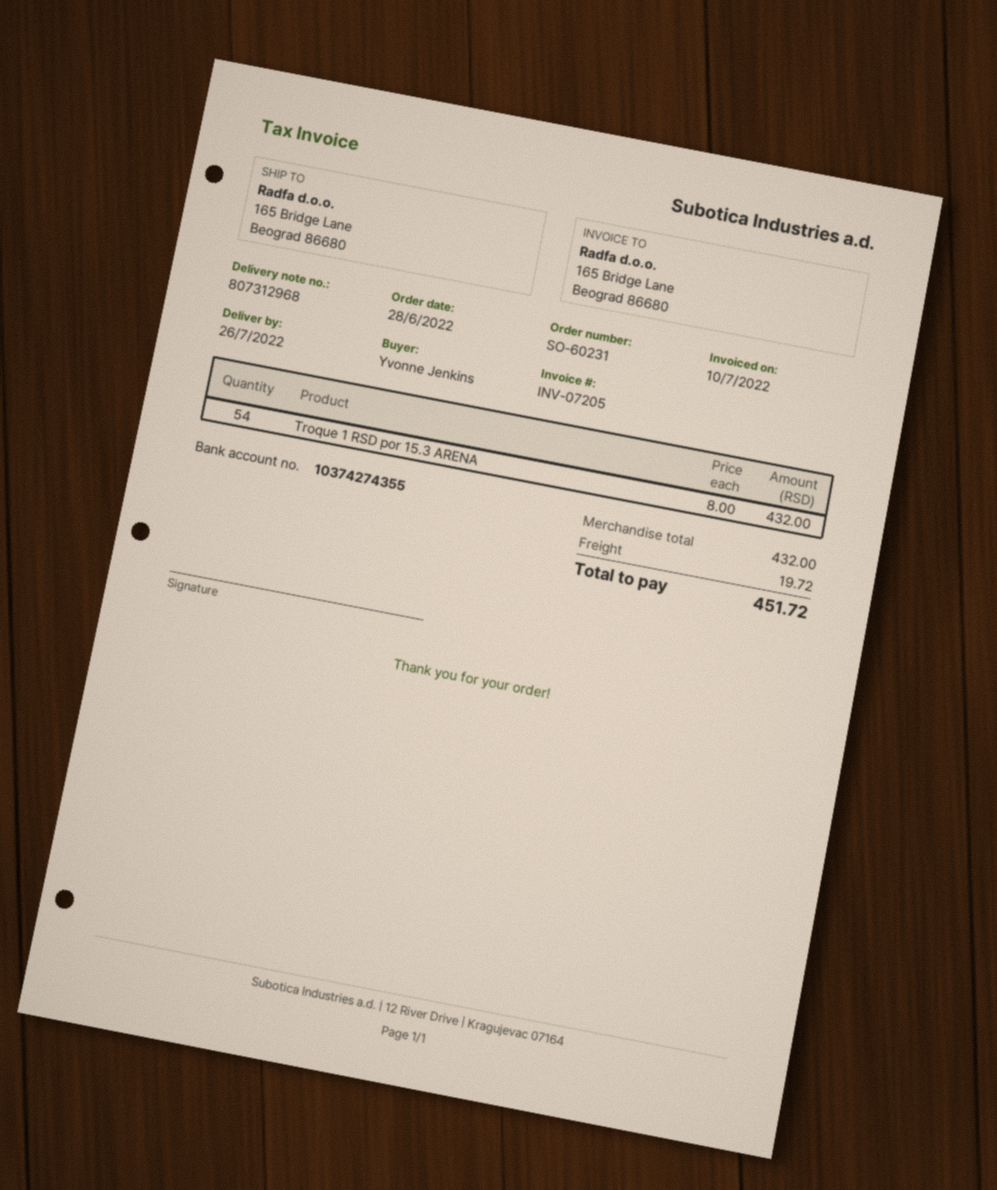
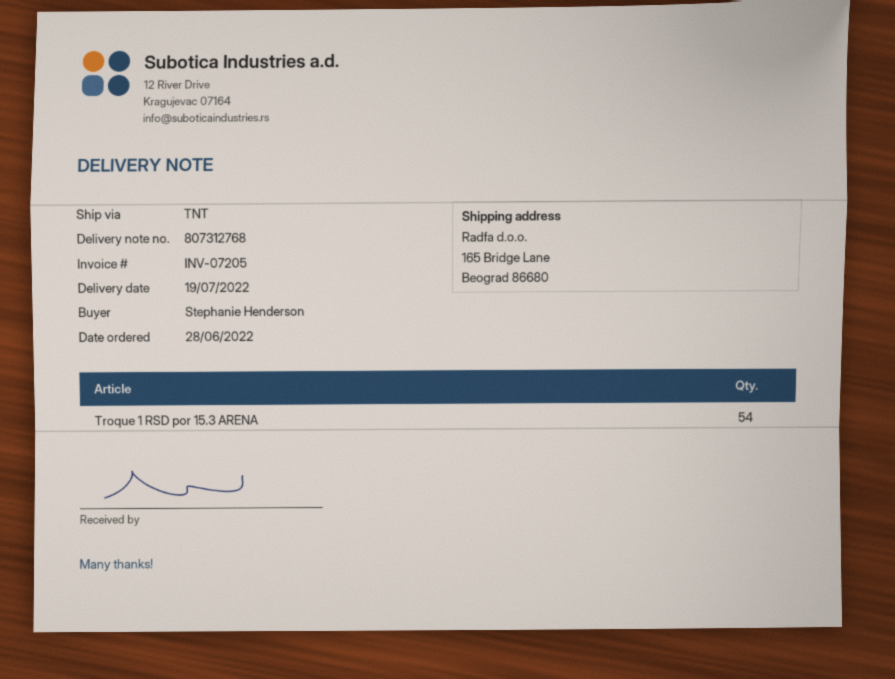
delivery note number: 807312968 -> 807312768
delivery date: 2022-07-26 -> 2022-07-19
ordered by: Yvonne Jenkins -> Stephanie Henderson

